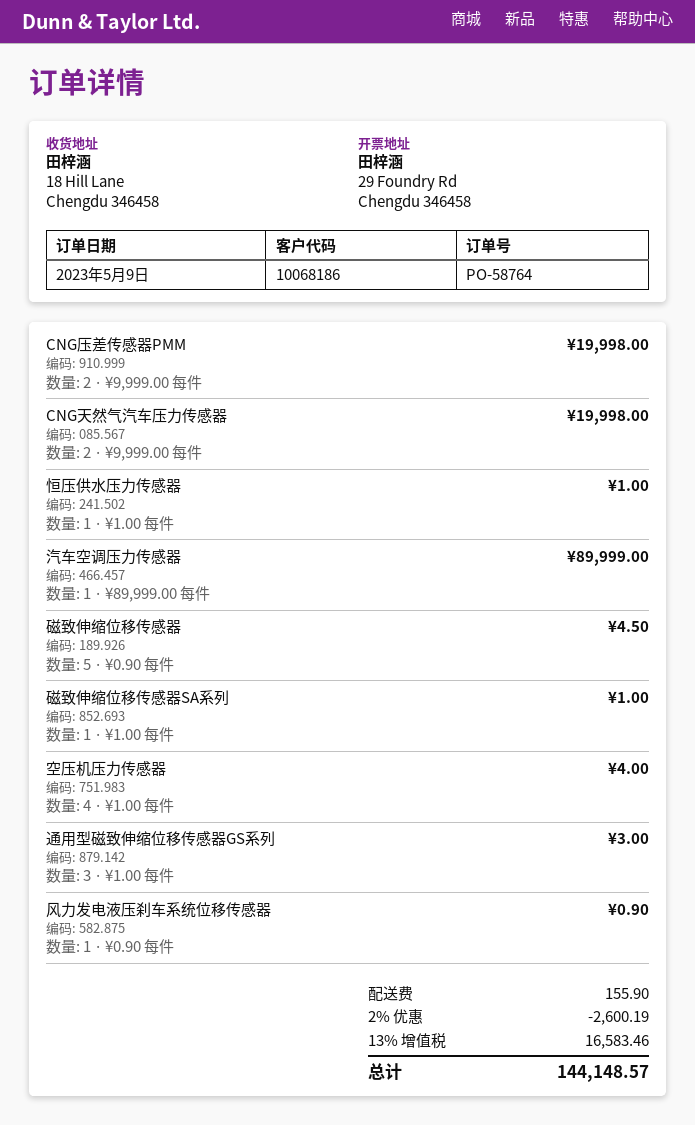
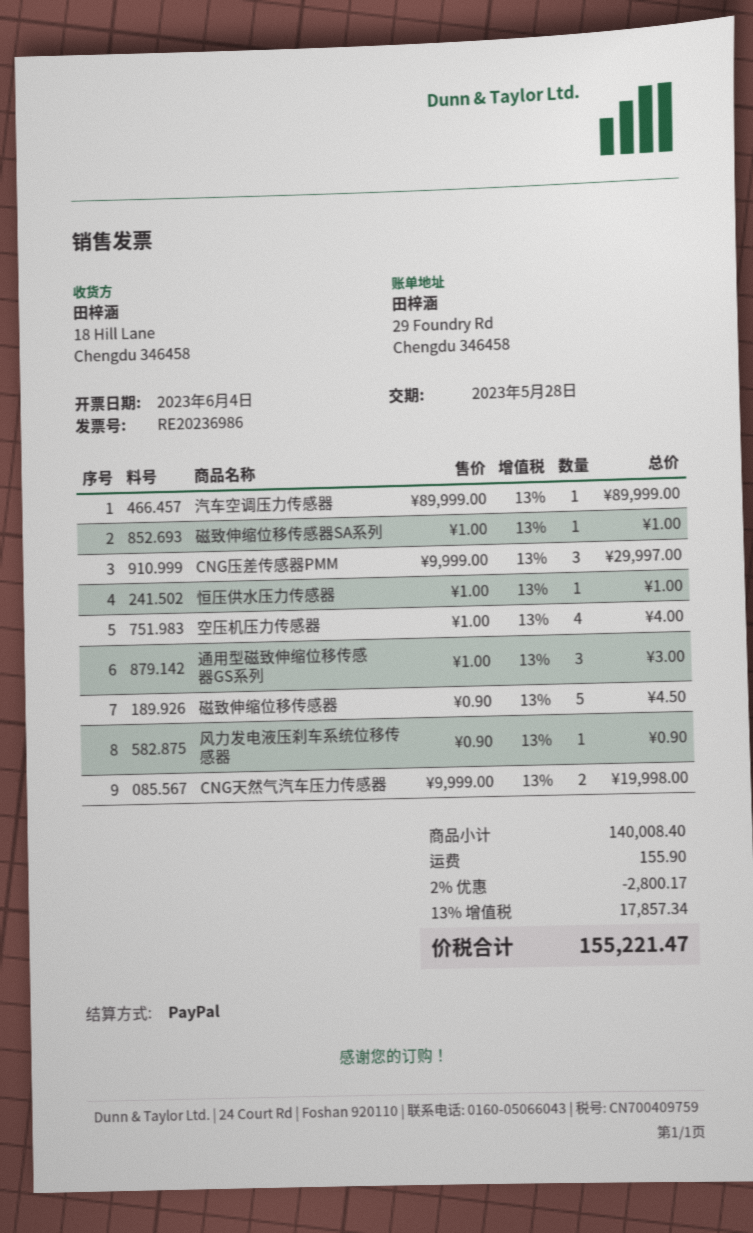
CNG压差传感器PMM: 2 x 9999.00 = 19998.00 -> 3 x 9999.00 = 29997.00
discount: 2% = 2600.19 -> 2% = 2800.17
tax: 13% = 16583.46 -> 13% = 17857.34
total: 144148.57 -> 155221.47

